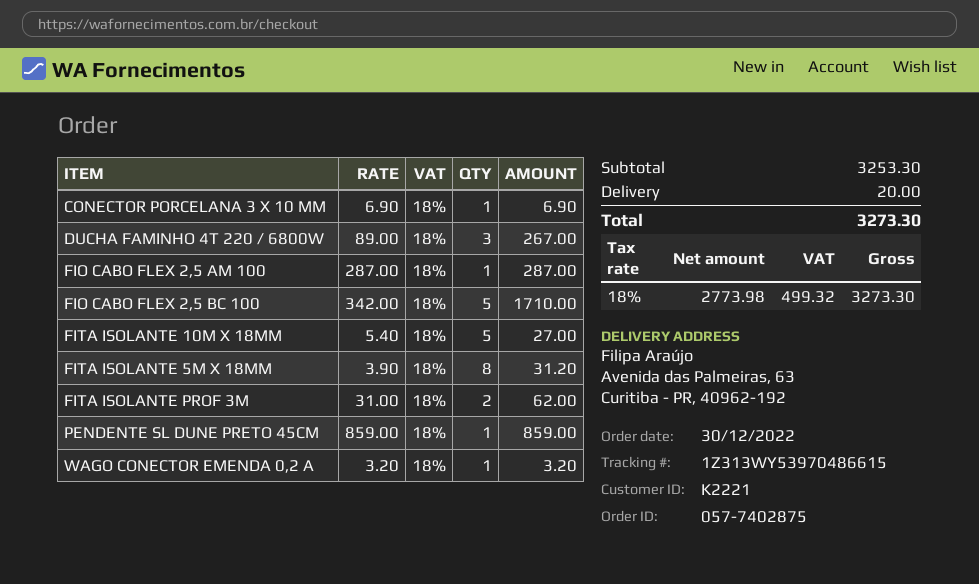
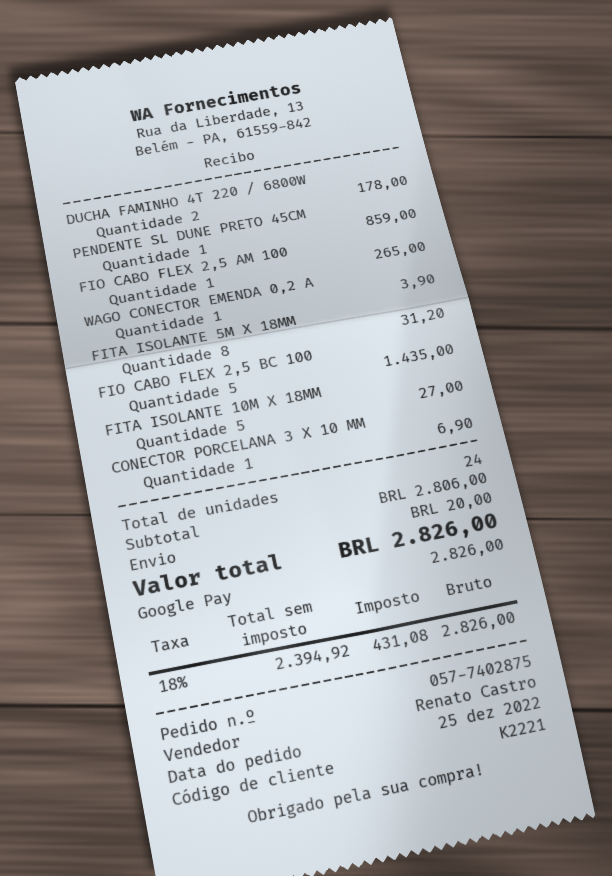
order date: 2022-12-30 -> 2022-12-25
DUCHA FAMINHO 4T 220 / 6800W: 3 for 267.00 -> 2 for 178.00
FIO CABO FLEX 2,5 AM 100: 1 for 287.00 -> 1 for 265.00
FIO CABO FLEX 2,5 BC 100: 5 for 1710.00 -> 5 for 1435.00
FITA ISOLANTE PROF 3M: 2 for 62.00 -> none
WAGO CONECTOR EMENDA 0,2 A: 1 for 3.20 -> 1 for 3.90
subtotal: 3253.30 -> 2806.00
net: 2773.98 -> 2394.92
tax: 18% = 499.32 -> 18% = 431.08
total: 3273.30 -> 2826.00

